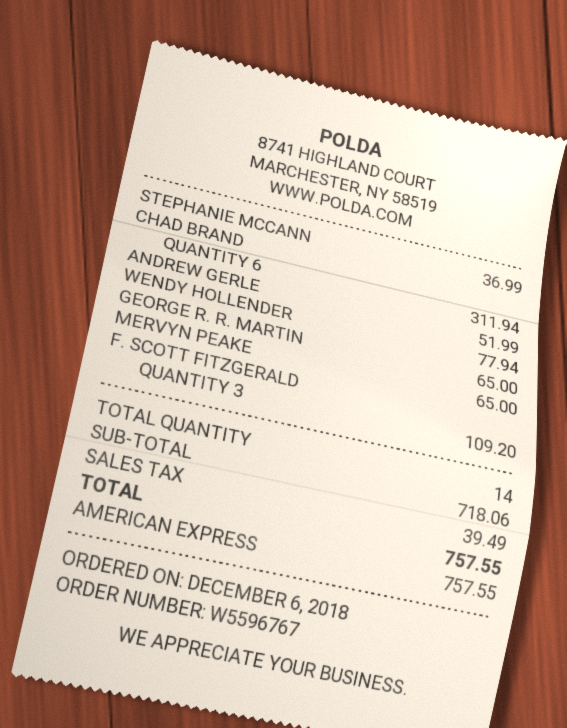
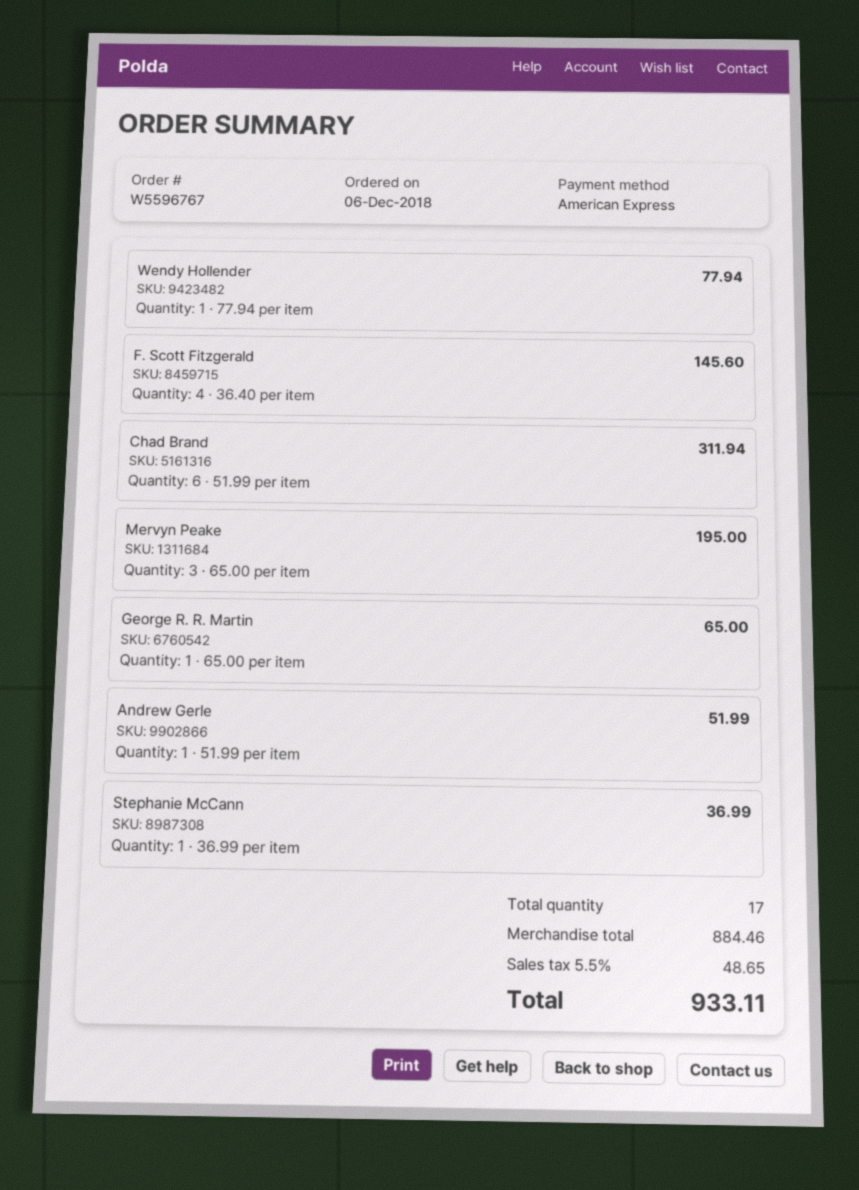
MERVYN PEAKE: 1 for 65.00 -> 3 for 195.00
F. SCOTT FITZGERALD: 3 for 109.20 -> 4 for 145.60
total quantity: 14 -> 17
subtotal: 718.06 -> 884.46
tax: 39.49 -> 48.65
total: 757.55 -> 933.11

